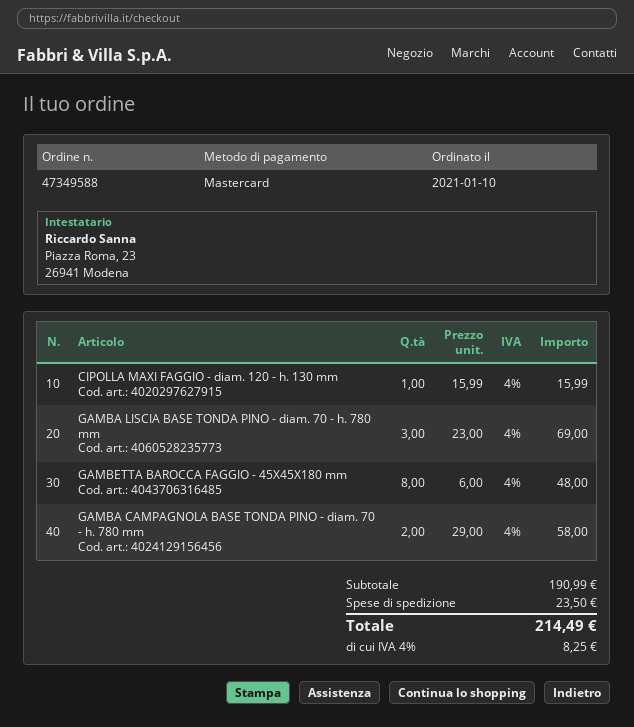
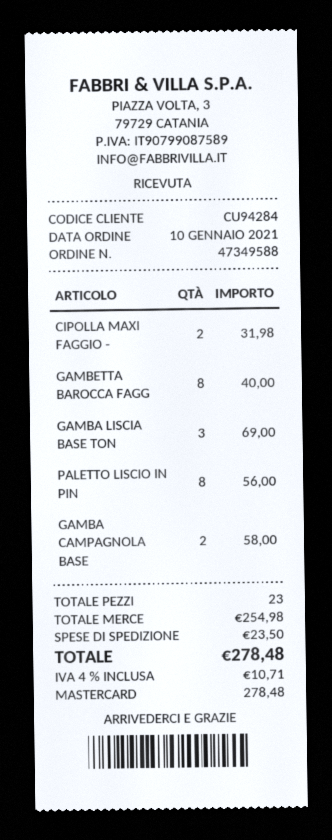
CIPOLLA MAXI FAGGIO - diam. 120 - h. 130 mm: 1 for 15.99 -> 2 for 31.98
GAMBETTA BAROCCA FAGGIO - 45X45X180 mm: 8 for 48.00 -> 8 for 40.00
PALETTO LISCIO IN PIN: none -> 8 for 56.00
subtotal: 190.99 -> 254.98
tax: 4% = 8.25 -> 4% = 10.71
total: 214.49 -> 278.48

